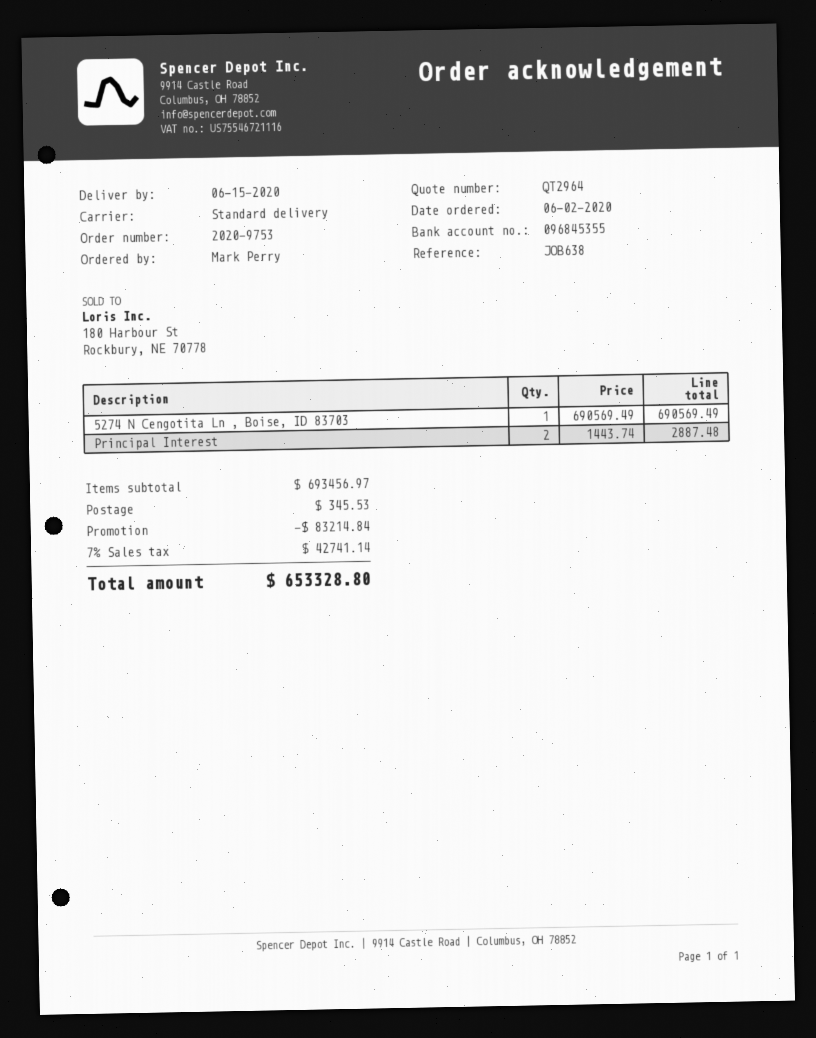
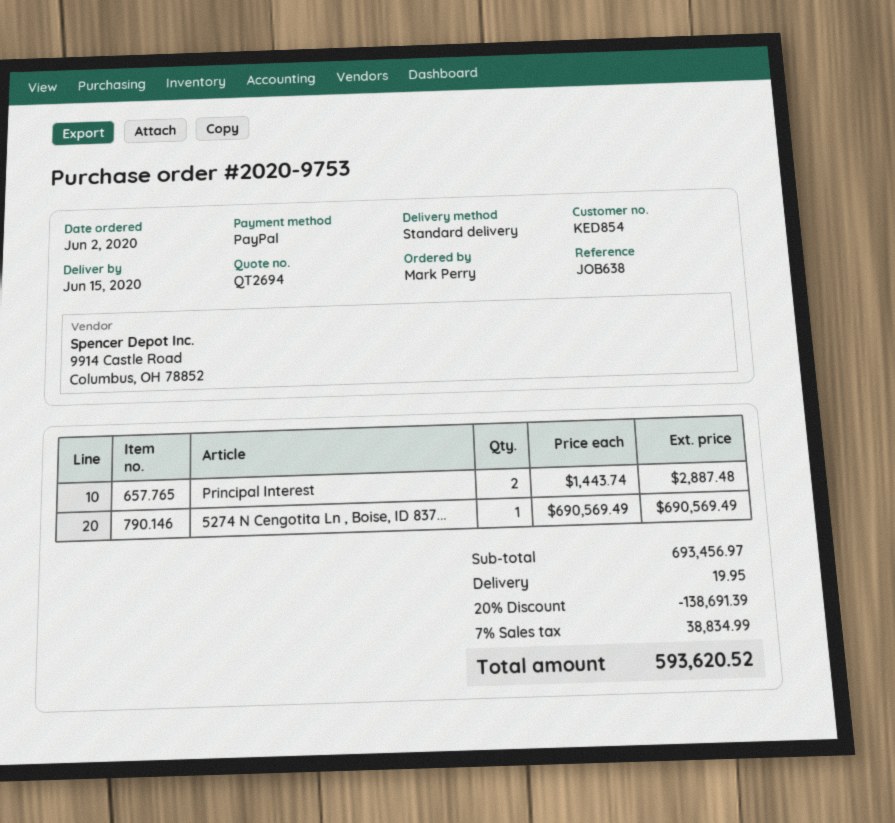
quote number: QT2964 -> QT2694
discount: 83214.84 -> 138691.39
shipping: 345.53 -> 19.95
tax: 7% = 42741.14 -> 7% = 38834.99
total: 653328.80 -> 593620.52

